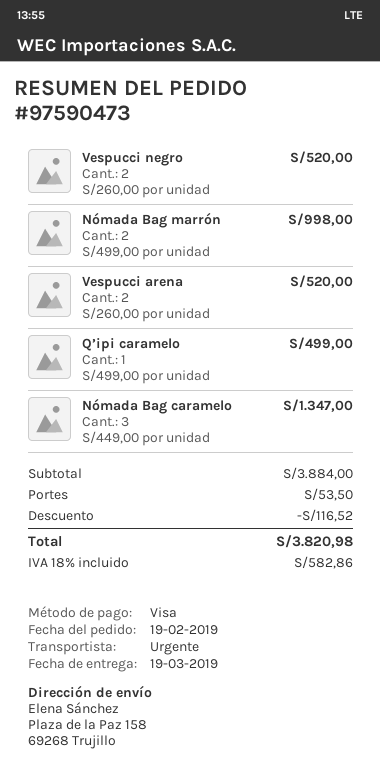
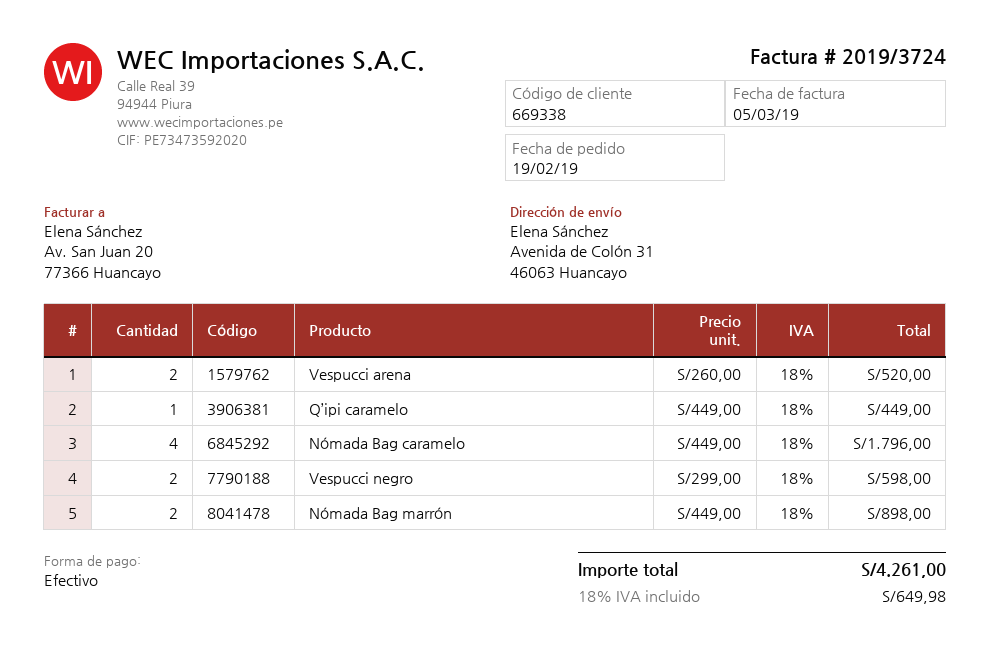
payment method: Visa -> cash
ship to: Plaza de la Paz 158, 69268 Trujillo -> Avenida de Colón 31, 46063 Huancayo
Vespucci negro: 2 x 260.00 = 520.00 -> 2 x 299.00 = 598.00
Nómada Bag marrón: 2 x 499.00 = 998.00 -> 2 x 449.00 = 898.00
Q’ipi caramelo: 1 x 499.00 = 499.00 -> 1 x 449.00 = 449.00
Nómada Bag caramelo: 3 x 449.00 = 1347.00 -> 4 x 449.00 = 1796.00
discount: 116.52 -> none
shipping: 53.50 -> none
tax: 18% = 582.86 -> 18% = 649.98
total: 3820.98 -> 4261.00

